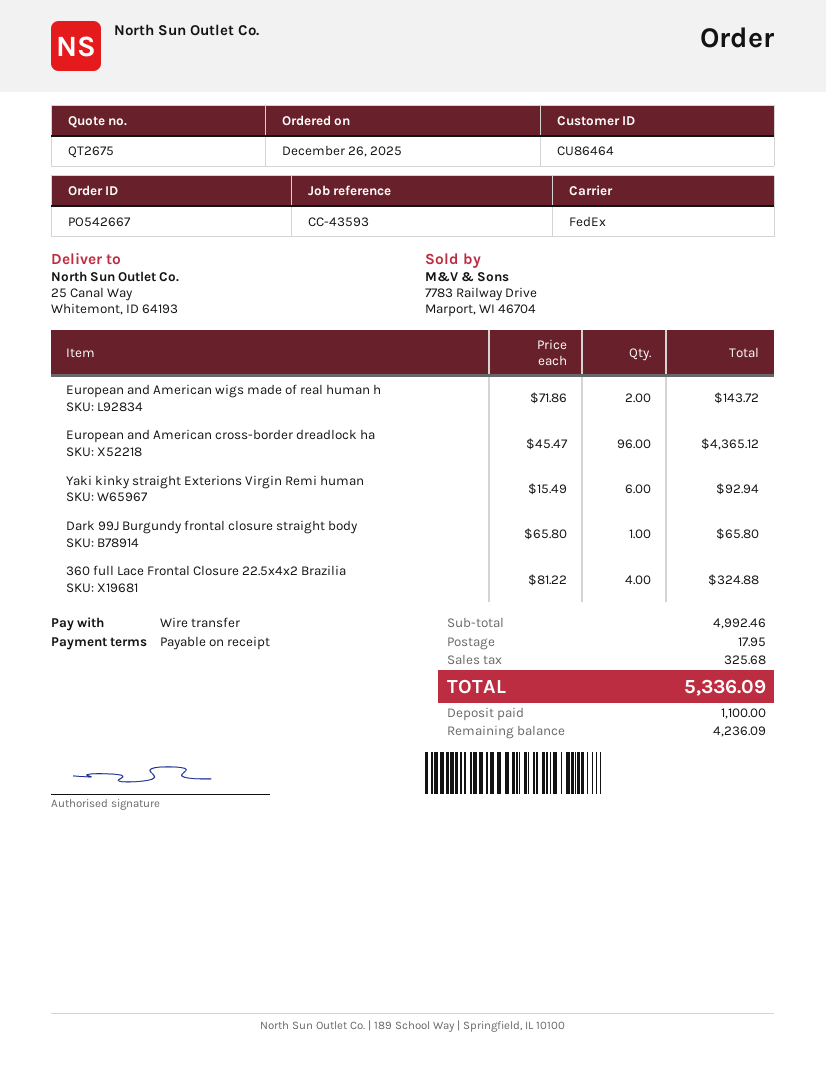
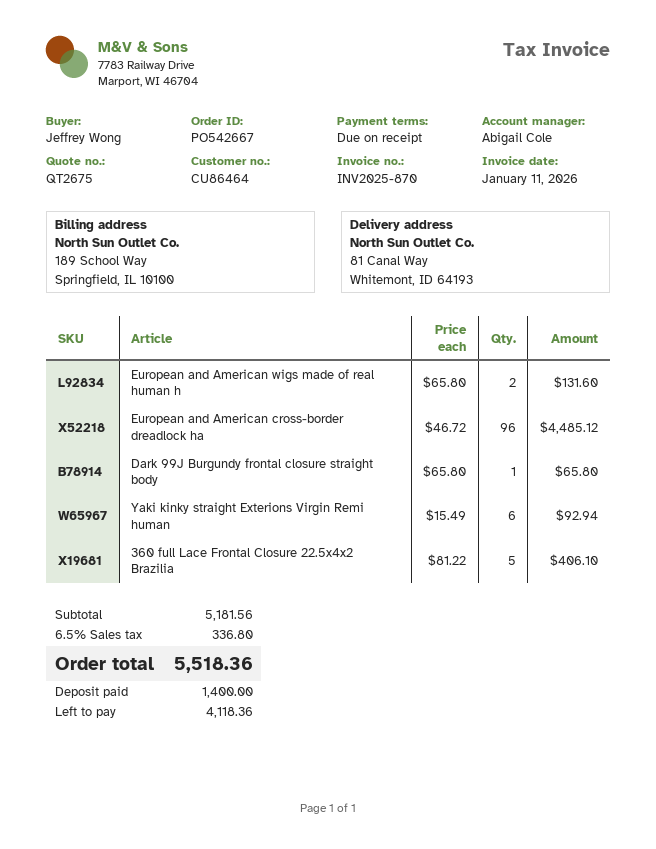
ship to: 25 Canal Way, Whitemont, ID 64193 -> 81 Canal Way, Whitemont, ID 64193
European and American wigs made of real human h: 2 x 71.86 = 143.72 -> 2 x 65.80 = 131.60
European and American cross-border dreadlock ha: 96 x 45.47 = 4365.12 -> 96 x 46.72 = 4485.12
360 full Lace Frontal Closure 22.5x4x2 Brazilia: 4 x 81.22 = 324.88 -> 5 x 81.22 = 406.10
subtotal: 4992.46 -> 5181.56
shipping: 17.95 -> none
tax: 325.68 -> 336.80
total: 5336.09 -> 5518.36
deposit: 1100.00 -> 1400.00
balance: 4236.09 -> 4118.36

